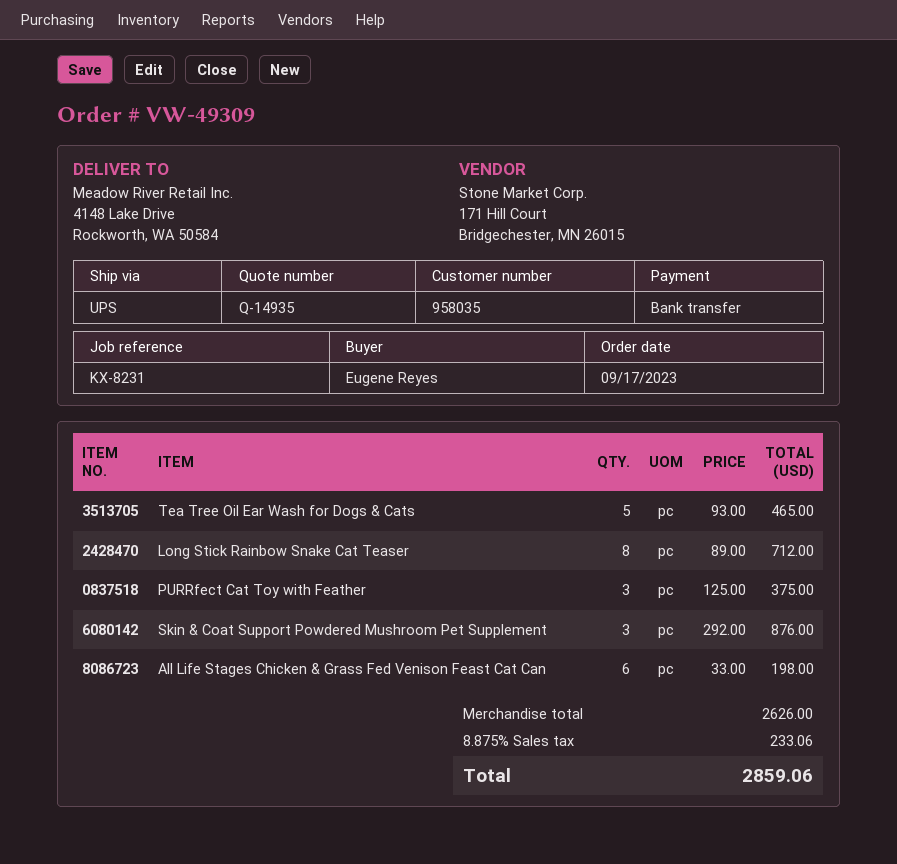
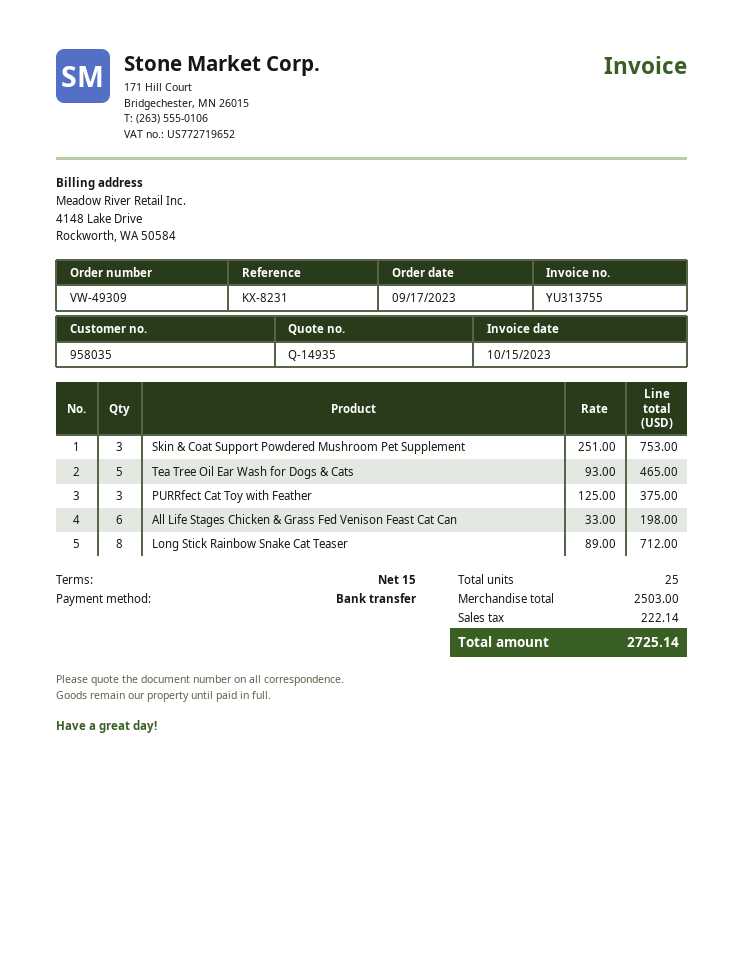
Skin & Coat Support Powdered Mushroom Pet Supplement: 3 x 292.00 = 876.00 -> 3 x 251.00 = 753.00
subtotal: 2626.00 -> 2503.00
tax: 233.06 -> 222.14
total: 2859.06 -> 2725.14

